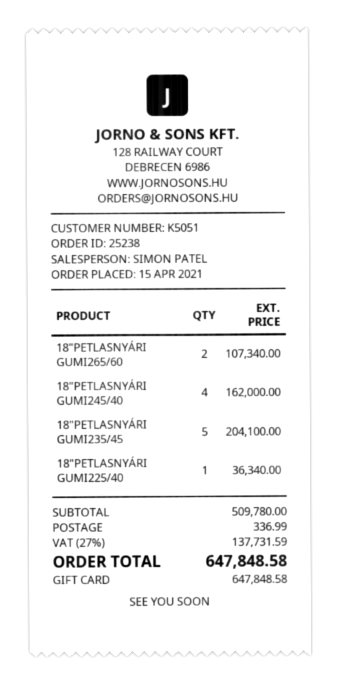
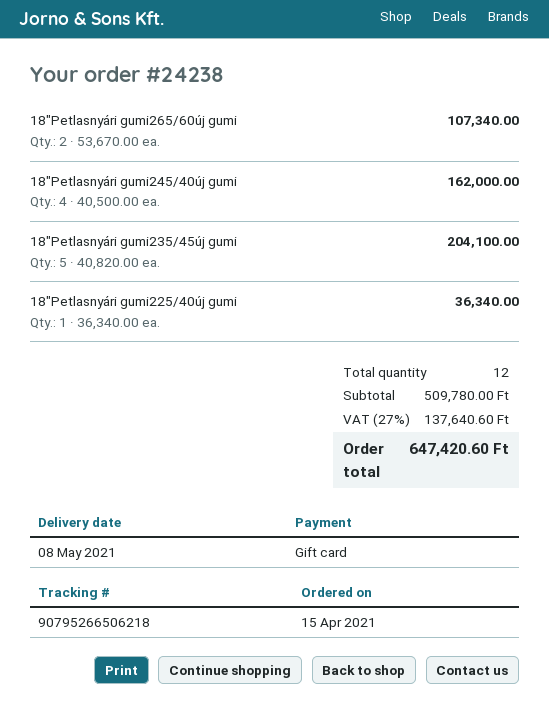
order number: 25238 -> 24238
shipping: 336.99 -> none
tax: 27% = 137731.59 -> 27% = 137640.60
total: 647848.58 -> 647420.60

